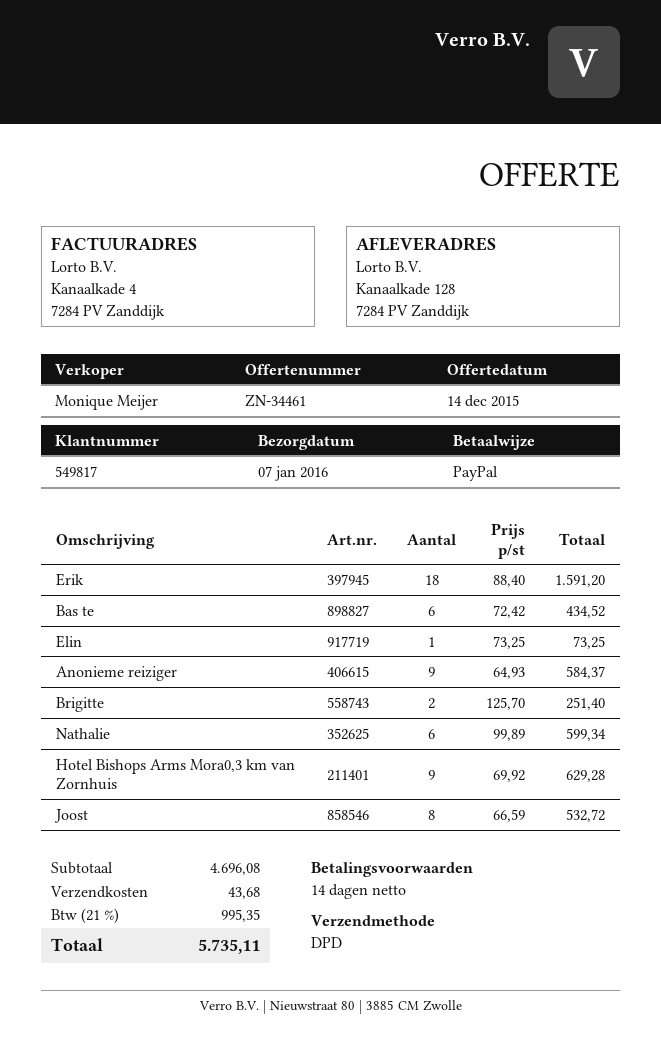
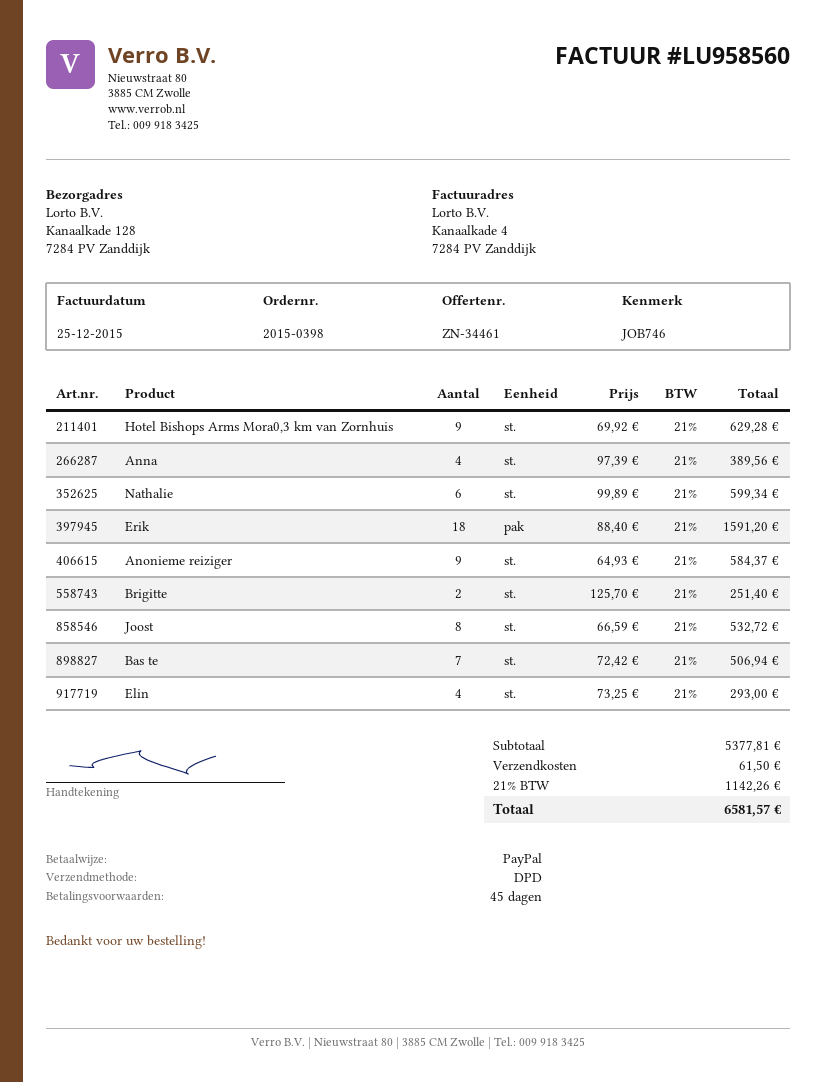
payment terms: 14 days -> 45 days
Bas te: 6 x 72.42 = 434.52 -> 7 x 72.42 = 506.94
Elin: 1 x 73.25 = 73.25 -> 4 x 73.25 = 293.00
Anna: none -> 4 x 97.39 = 389.56
subtotal: 4696.08 -> 5377.81
shipping: 43.68 -> 61.50
tax: 21% = 995.35 -> 21% = 1142.26
total: 5735.11 -> 6581.57

